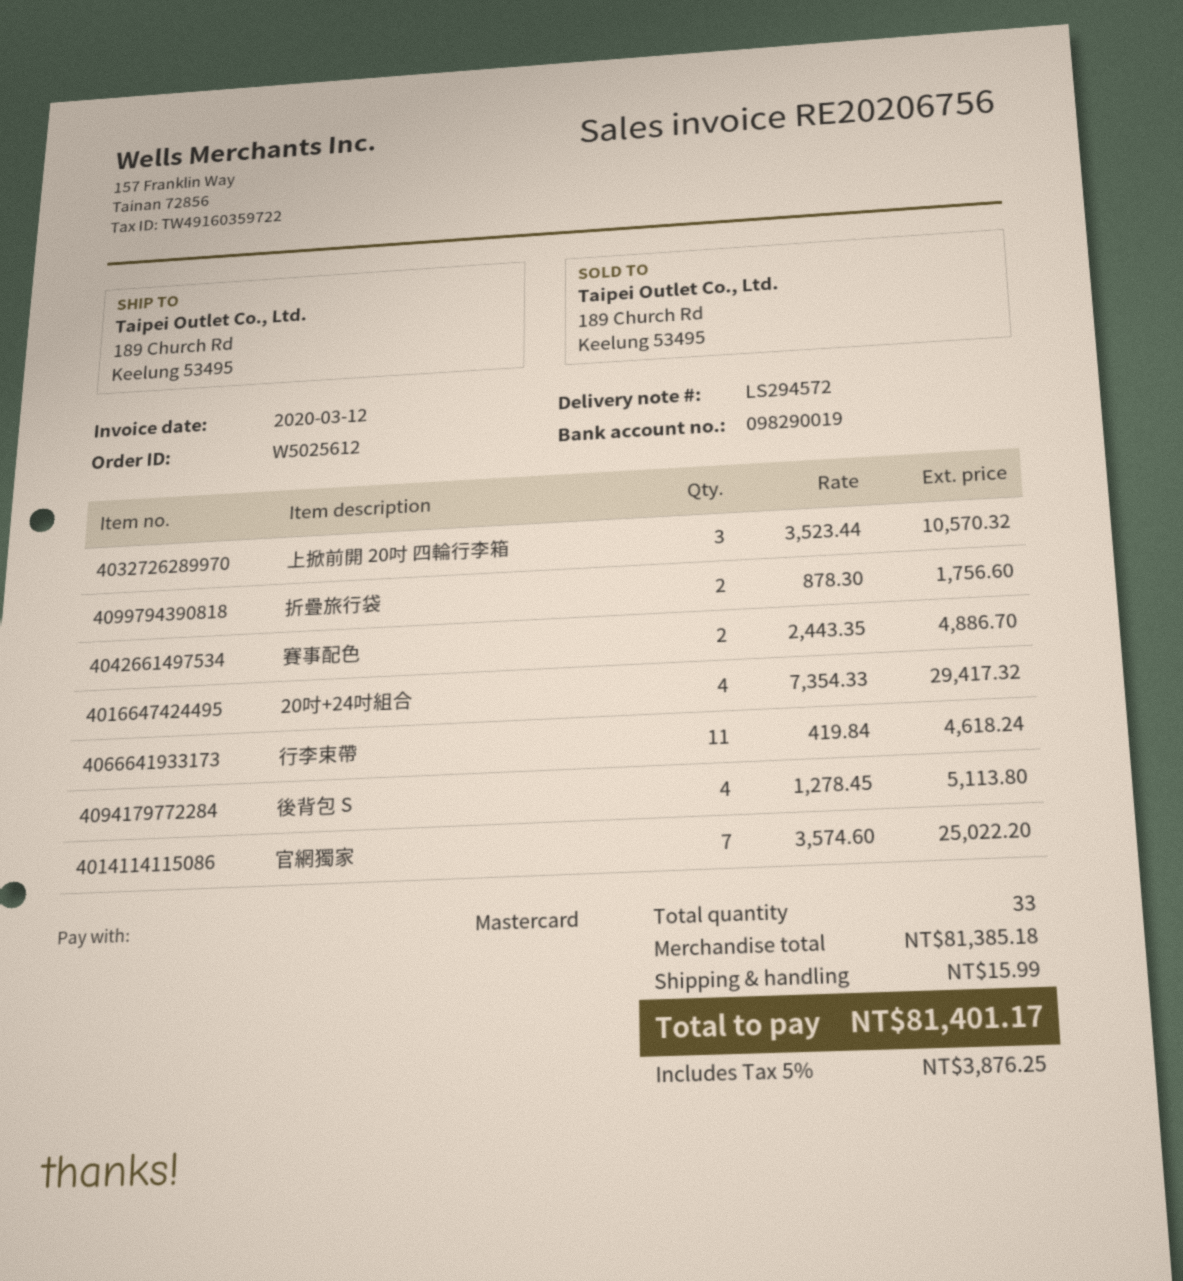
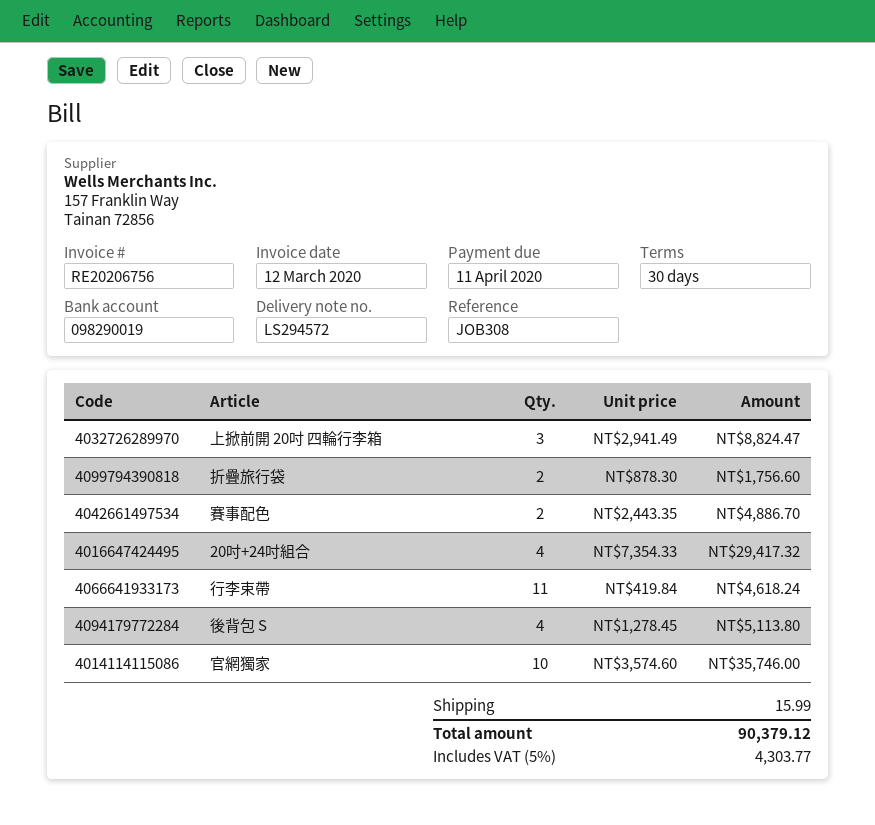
上掀前開 20吋 四輪行李箱: 3 x 3523.44 = 10570.32 -> 3 x 2941.49 = 8824.47
官網獨家: 7 x 3574.60 = 25022.20 -> 10 x 3574.60 = 35746.00
tax: 5% = 3876.25 -> 5% = 4303.77
total: 81401.17 -> 90379.12

